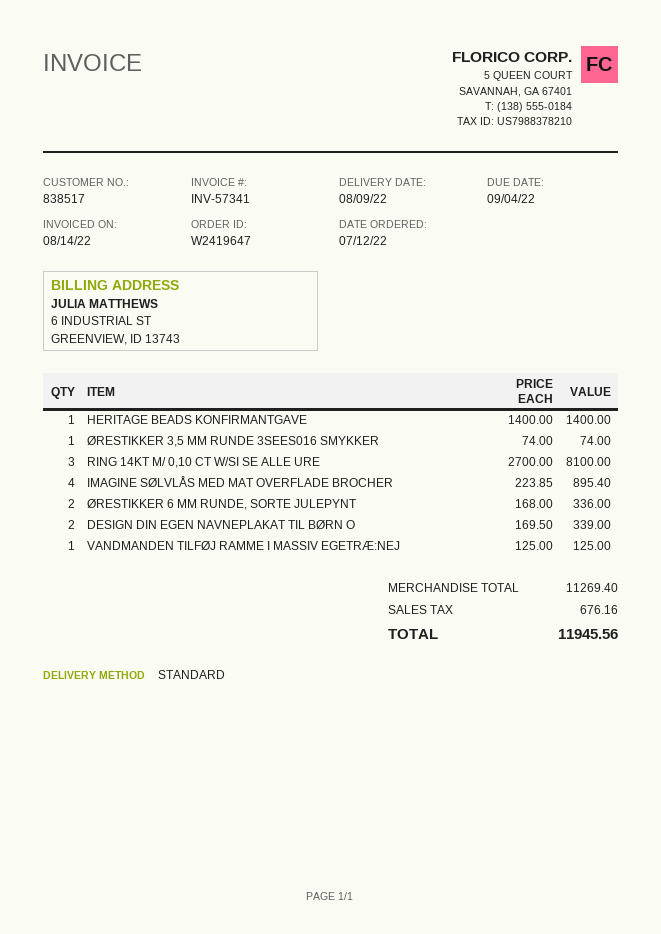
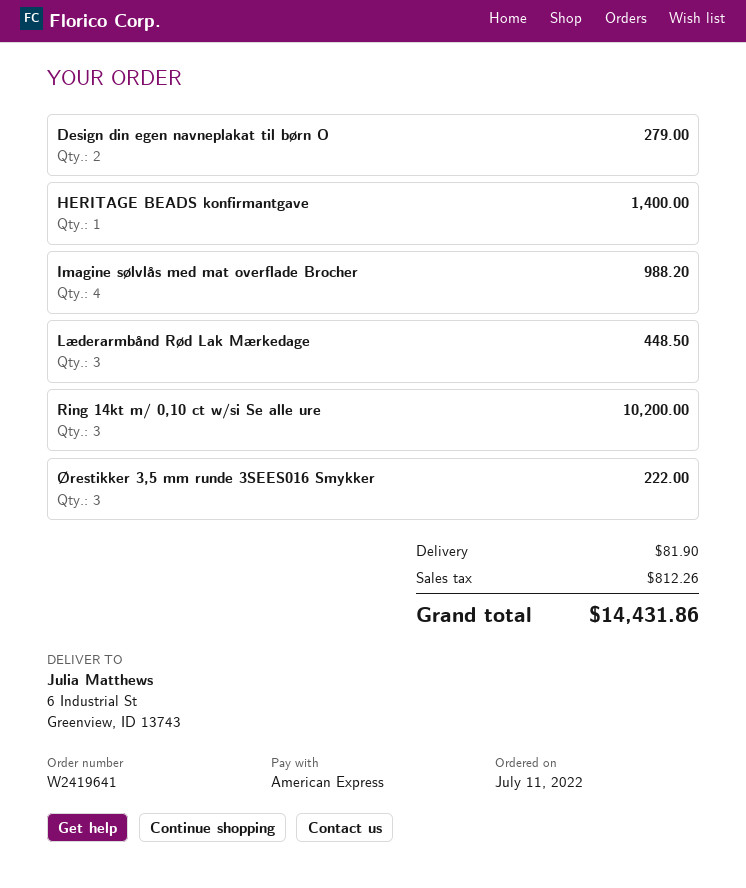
order number: W2419647 -> W2419641
order date: 2022-07-12 -> 2022-07-11
ØRESTIKKER 3,5 MM RUNDE 3SEES016 SMYKKER: 1 for 74.00 -> 3 for 222.00
RING 14KT M/ 0,10 CT W/SI SE ALLE URE: 3 for 8100.00 -> 3 for 10200.00
IMAGINE SØLVLÅS MED MAT OVERFLADE BROCHER: 4 for 895.40 -> 4 for 988.20
ØRESTIKKER 6 MM RUNDE, SORTE JULEPYNT: 2 for 336.00 -> none
DESIGN DIN EGEN NAVNEPLAKAT TIL BØRN O: 2 for 339.00 -> 2 for 279.00
VANDMANDEN TILFØJ RAMME I MASSIV EGETRÆ:NEJ: 1 for 125.00 -> none
Læderarmbånd Rød Lak Mærkedage: none -> 3 for 448.50
shipping: none -> 81.90
tax: 676.16 -> 812.26
total: 11945.56 -> 14431.86

